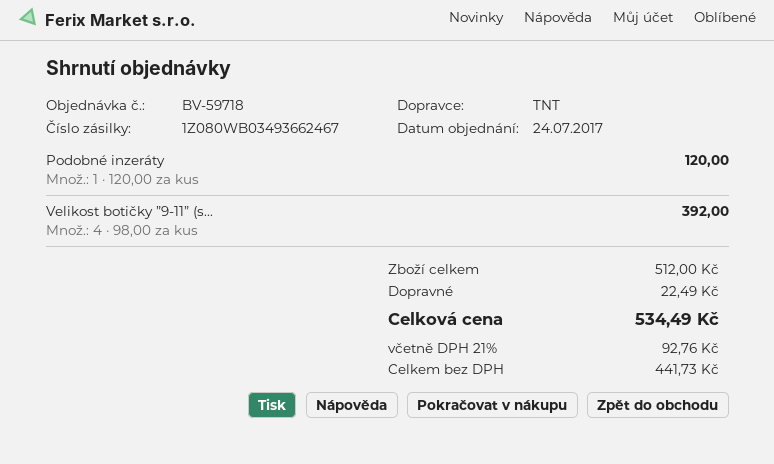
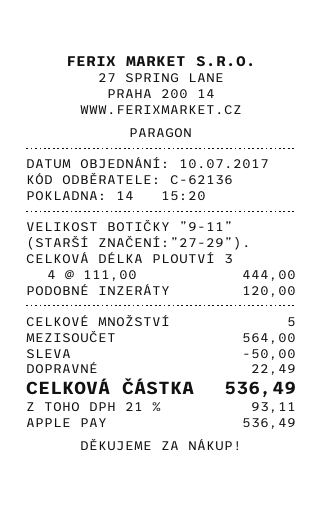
order date: 2017-07-24 -> 2017-07-10
Velikost botičky ”9-11” (s...: 4 x 98.00 = 392.00 -> 4 x 111.00 = 444.00
subtotal: 512.00 -> 564.00
discount: none -> 50.00
tax: 21% = 92.76 -> 21% = 93.11
total: 534.49 -> 536.49

